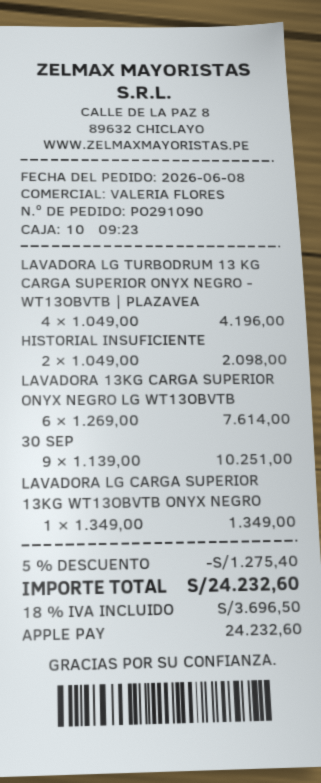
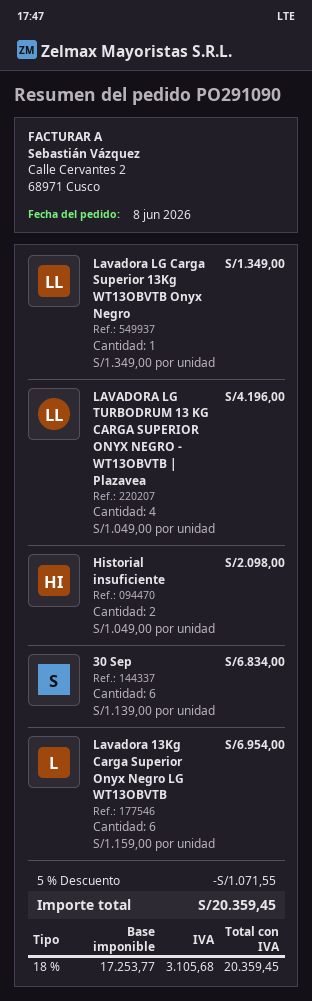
LAVADORA 13KG CARGA SUPERIOR ONYX NEGRO LG WT13OBVTB: 6 x 1269.00 = 7614.00 -> 6 x 1159.00 = 6954.00
30 SEP: 9 x 1139.00 = 10251.00 -> 6 x 1139.00 = 6834.00
discount: 5% = 1275.40 -> 5% = 1071.55
tax: 18% = 3696.50 -> 18% = 3105.68
total: 24232.60 -> 20359.45

